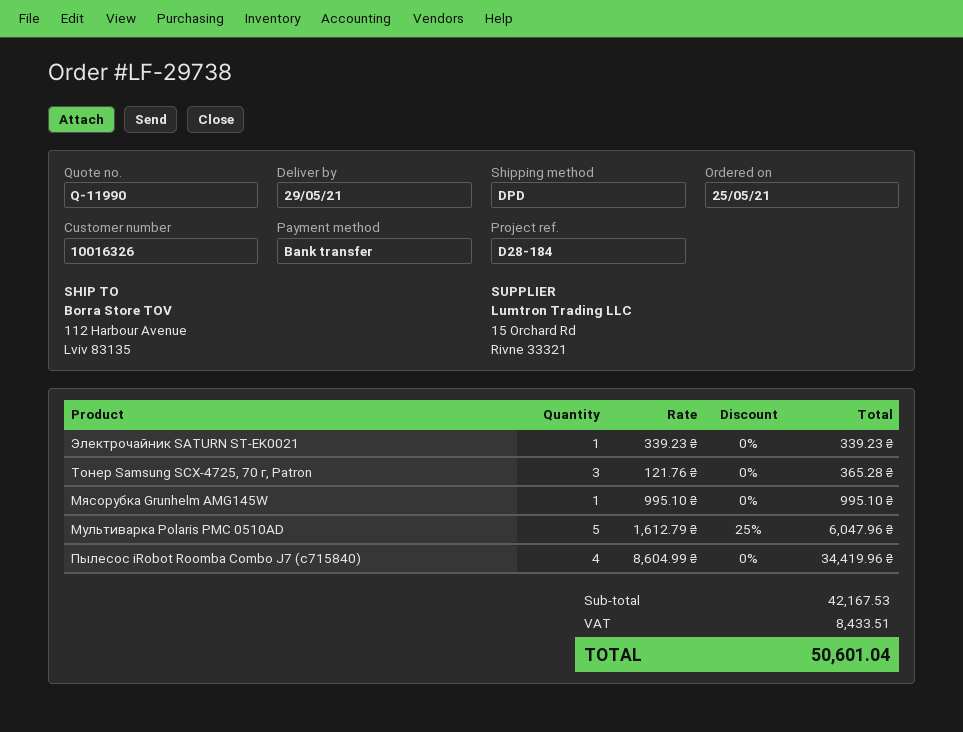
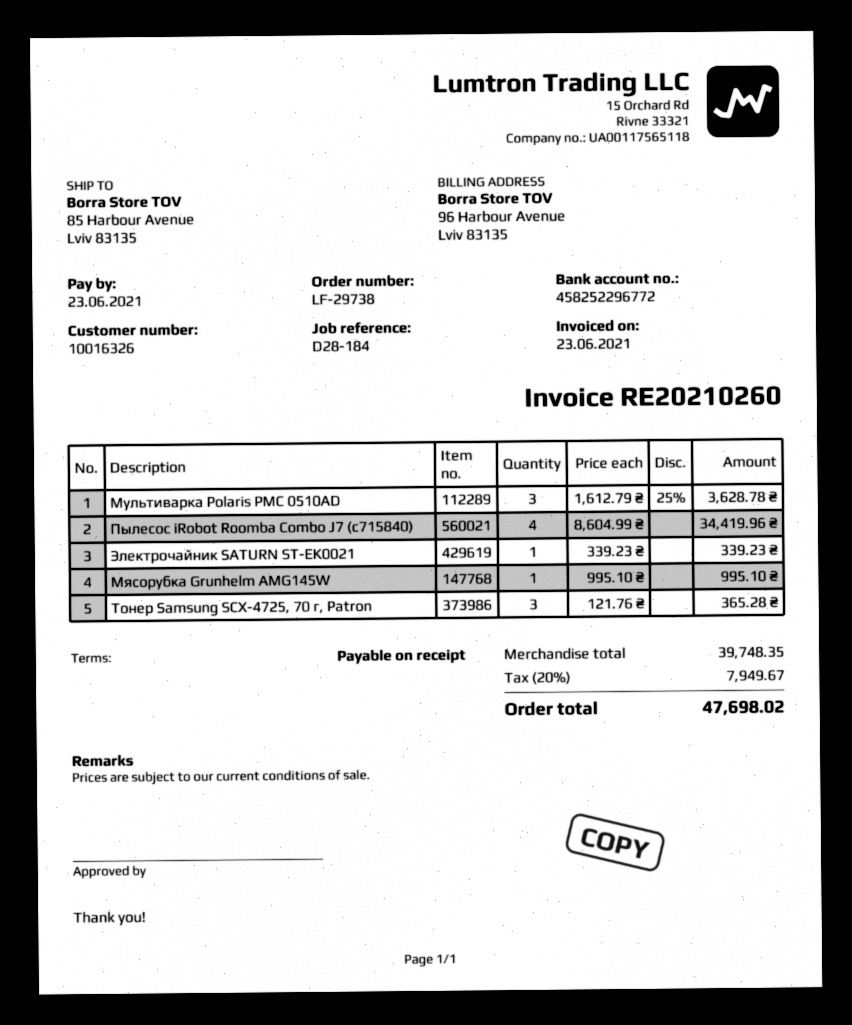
ship to: 112 Harbour Avenue, Lviv 83135 -> 85 Harbour Avenue, Lviv 83135
Мультиварка Polaris PMC 0510AD: 5 x 1612.79 - 25% = 6047.96 -> 3 x 1612.79 - 25% = 3628.78
subtotal: 42167.53 -> 39748.35
tax: 8433.51 -> 7949.67
total: 50601.04 -> 47698.02

